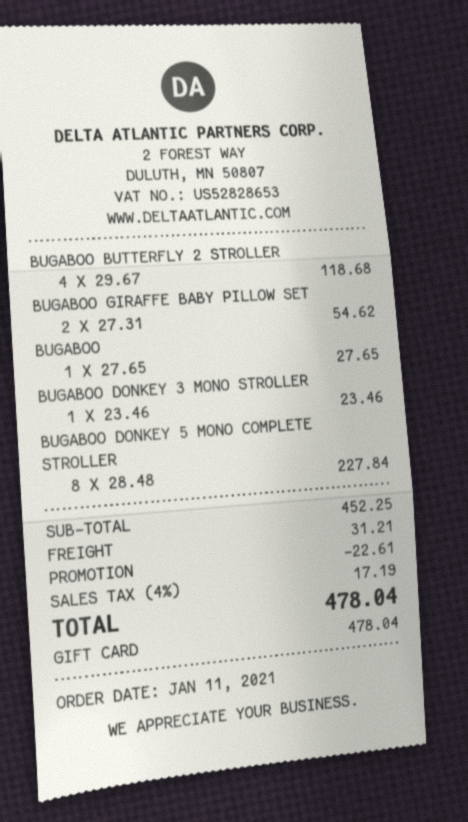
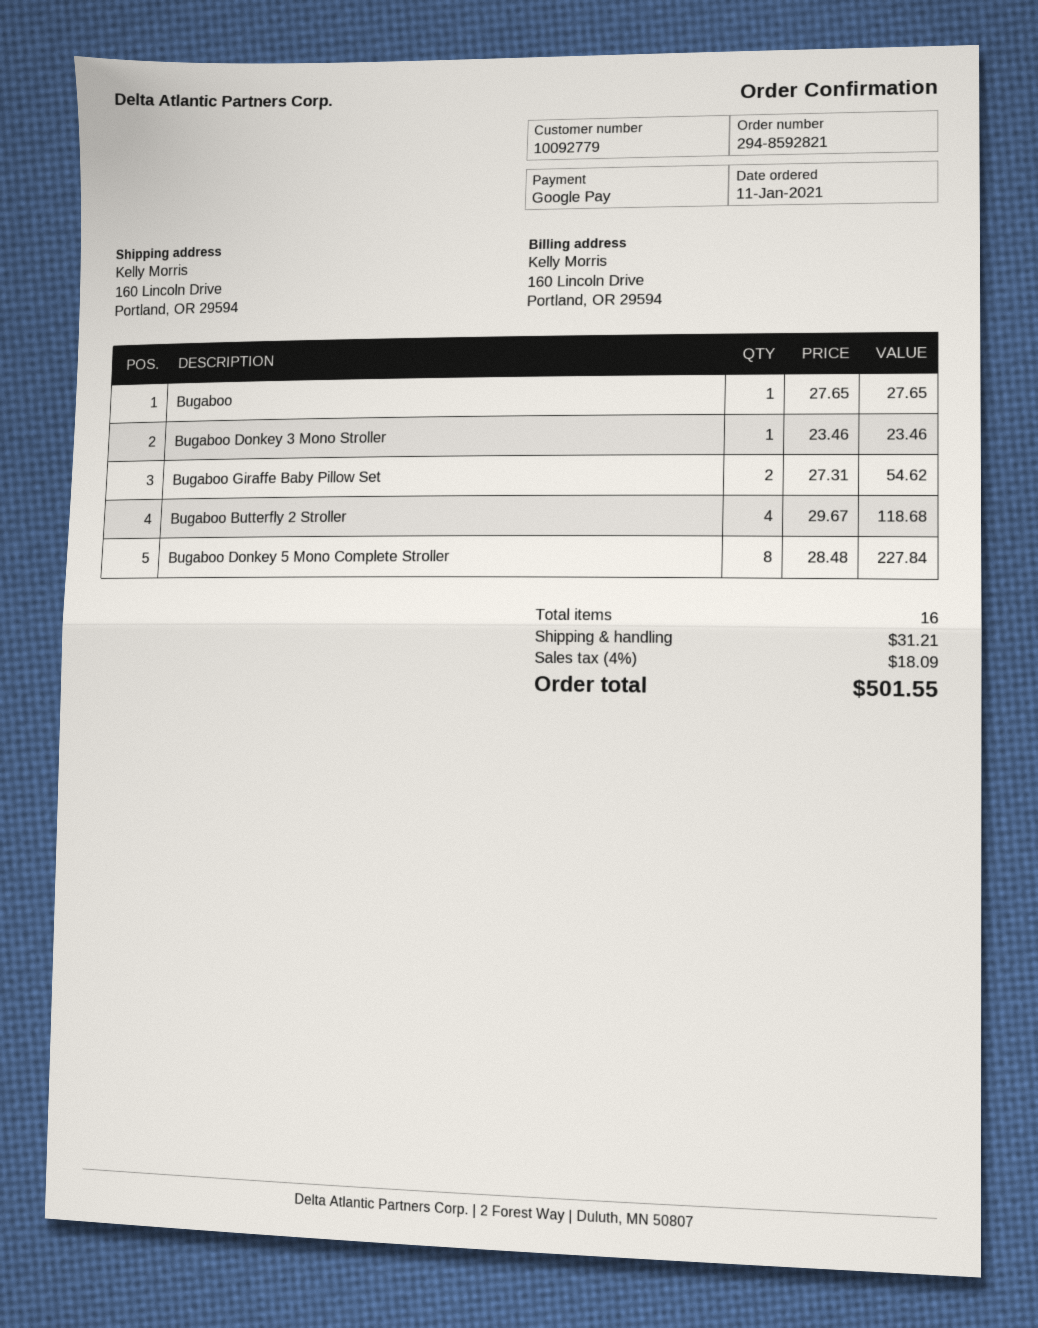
payment method: gift card -> Google Pay
discount: 22.61 -> none
tax: 4% = 17.19 -> 4% = 18.09
total: 478.04 -> 501.55

